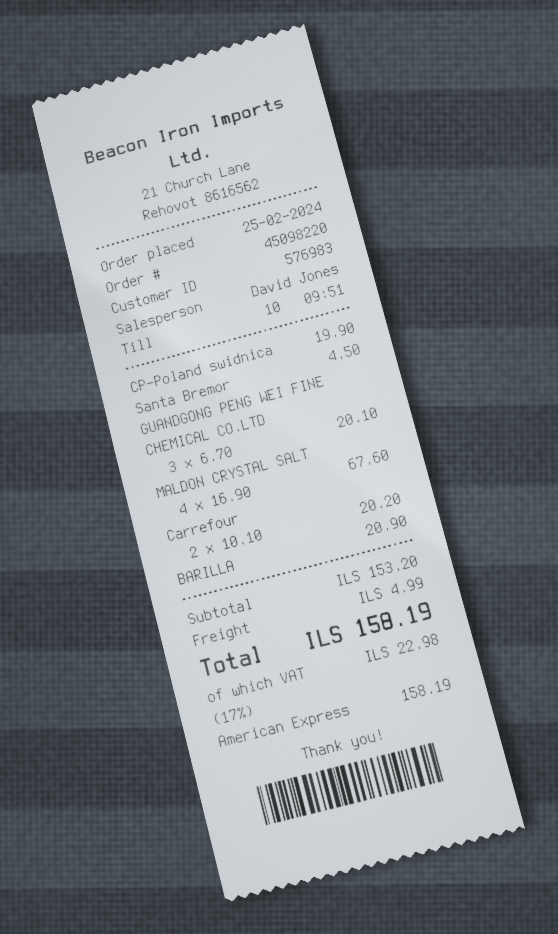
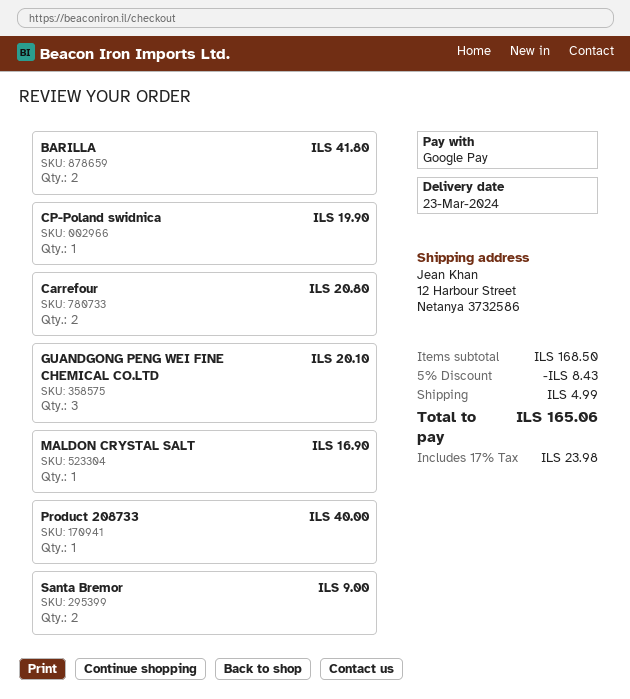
payment method: American Express -> Google Pay
Santa Bremor: 1 for 4.50 -> 2 for 9.00
MALDON CRYSTAL SALT: 4 for 67.60 -> 1 for 16.90
Carrefour: 2 for 20.20 -> 2 for 20.80
BARILLA: 1 for 20.90 -> 2 for 41.80
Product 208733: none -> 1 for 40.00
subtotal: 153.20 -> 168.50
discount: none -> 5% = 8.43
tax: 17% = 22.98 -> 17% = 23.98
total: 158.19 -> 165.06

